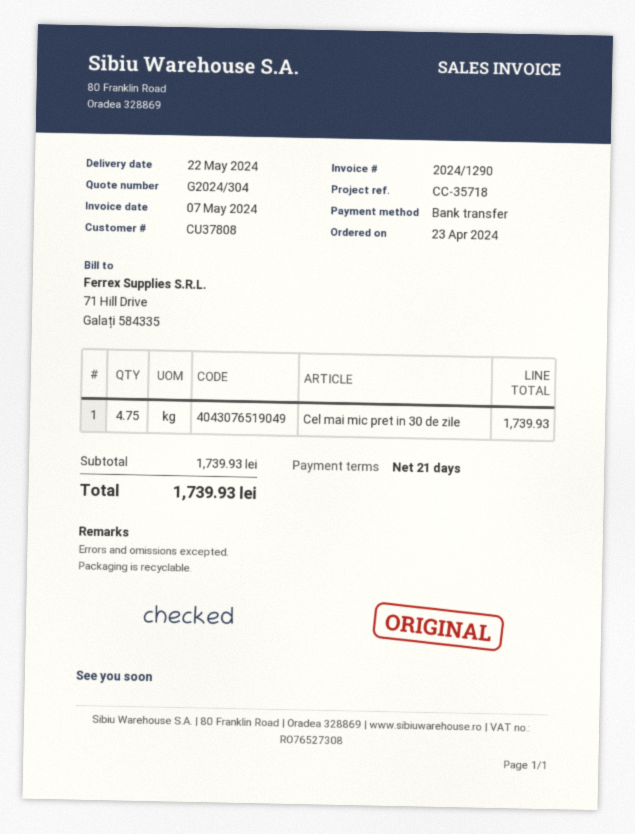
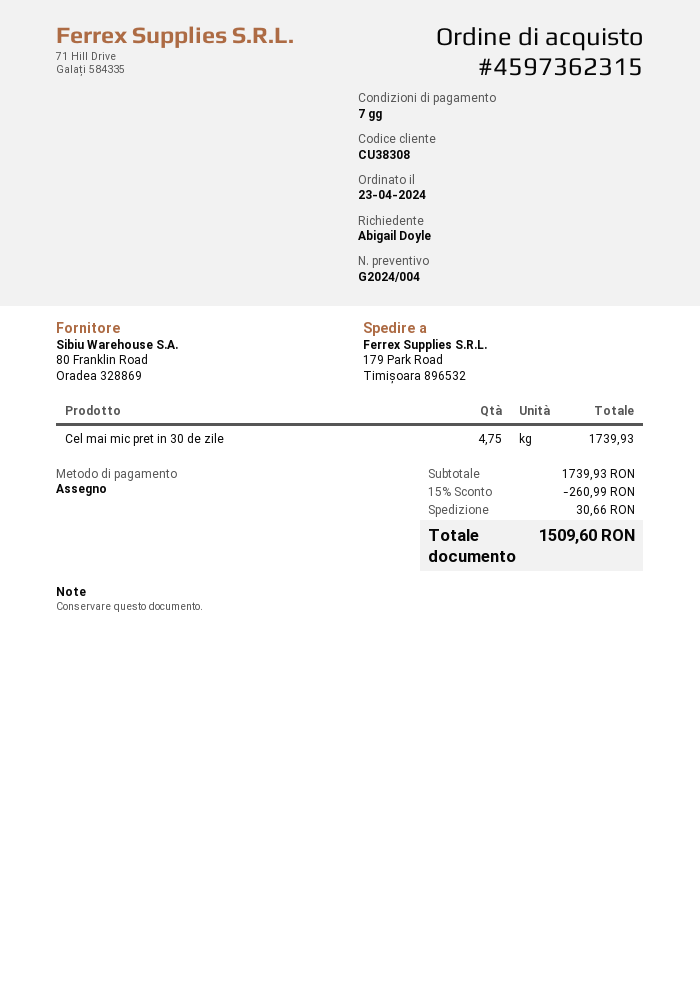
quote number: G2024/304 -> G2024/004
payment terms: 21 days -> 7 days
customer number: CU37808 -> CU38308
payment method: bank transfer -> cheque
discount: none -> 15% = 260.99
shipping: none -> 30.66
total: 1739.93 -> 1509.60

